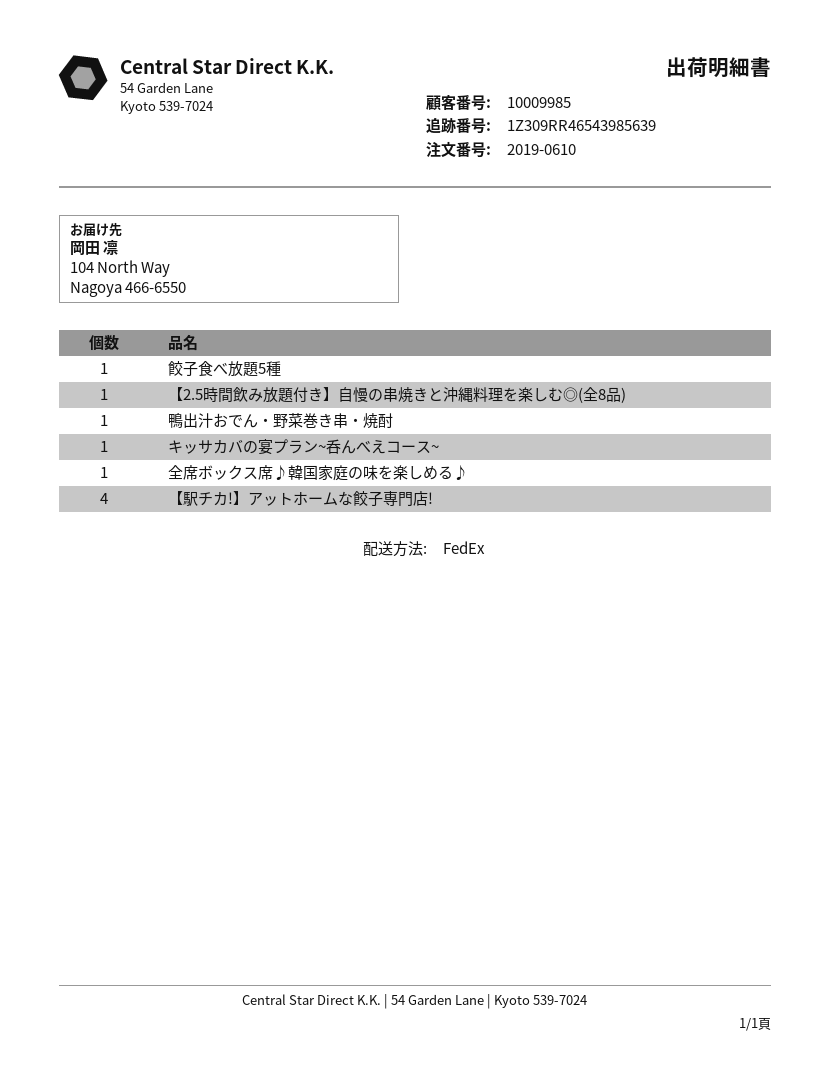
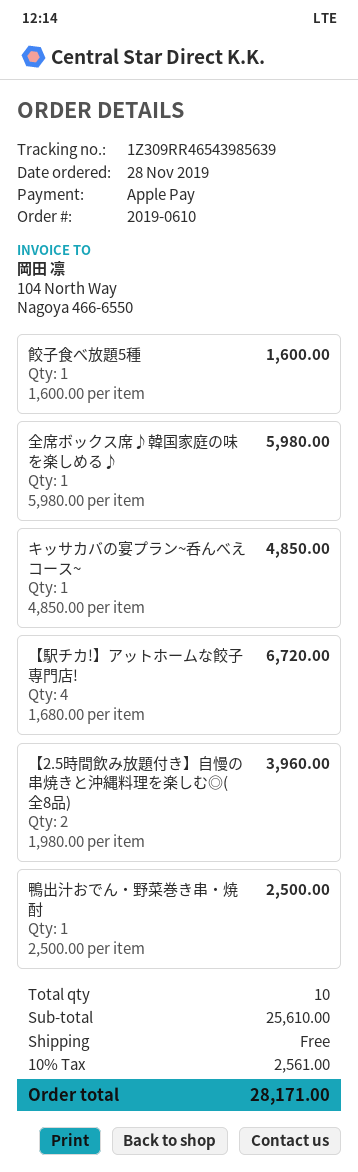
【2.5時間飲み放題付き】自慢の串焼きと沖縄料理を楽しむ◎(全8品): 1 -> 2

